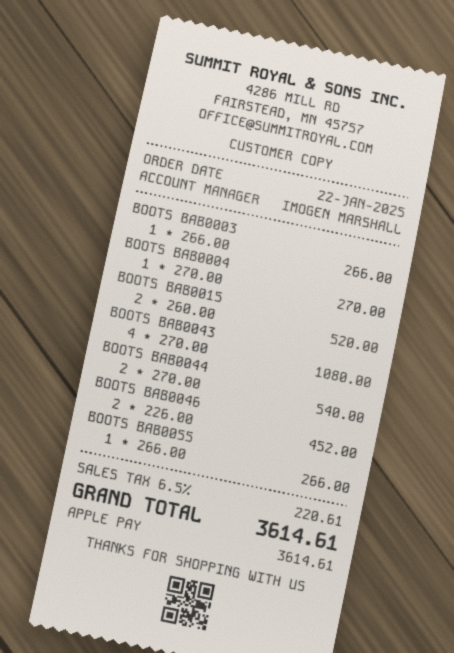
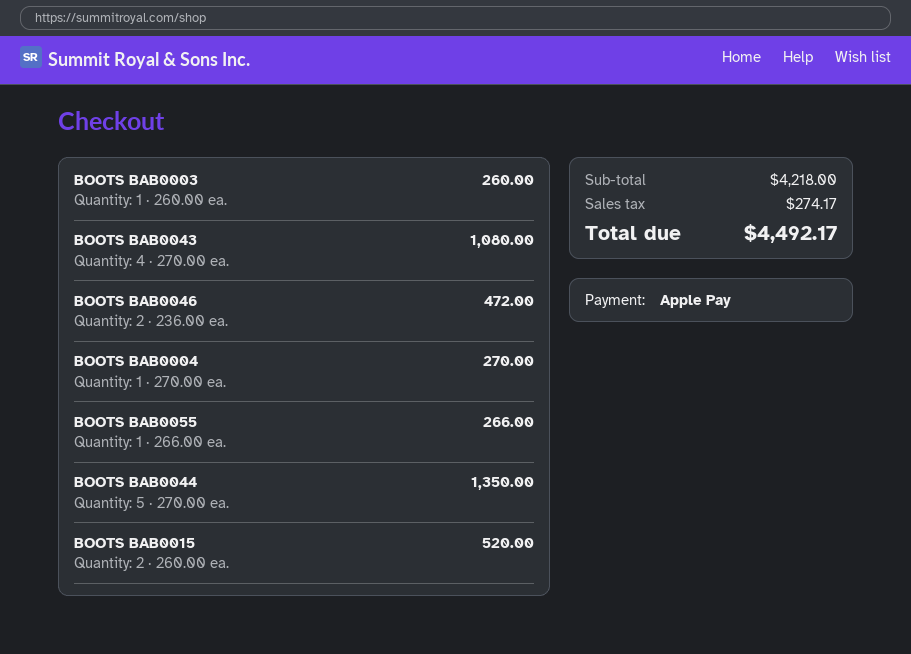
BOOTS BAB0003: 1 x 266.00 = 266.00 -> 1 x 260.00 = 260.00
BOOTS BAB0044: 2 x 270.00 = 540.00 -> 5 x 270.00 = 1350.00
BOOTS BAB0046: 2 x 226.00 = 452.00 -> 2 x 236.00 = 472.00
tax: 220.61 -> 274.17
total: 3614.61 -> 4492.17

